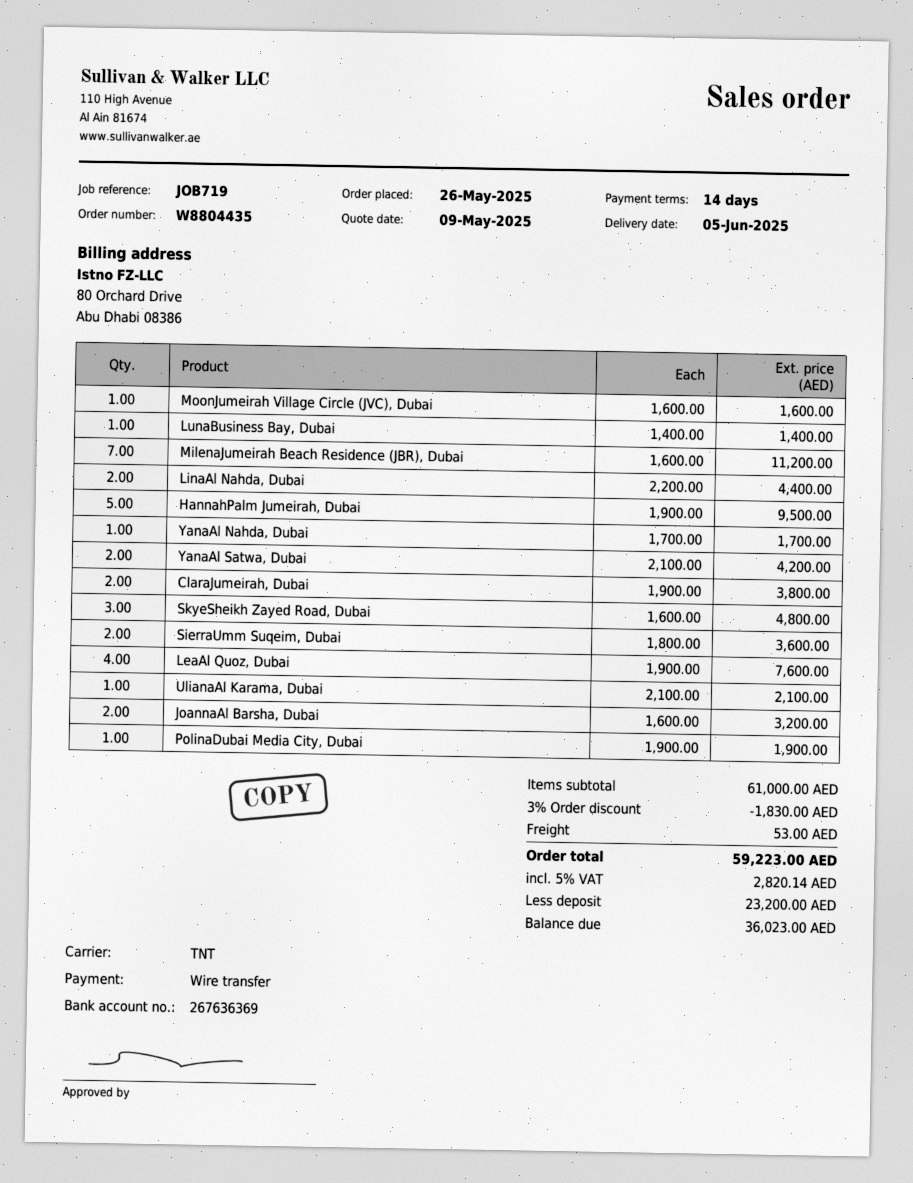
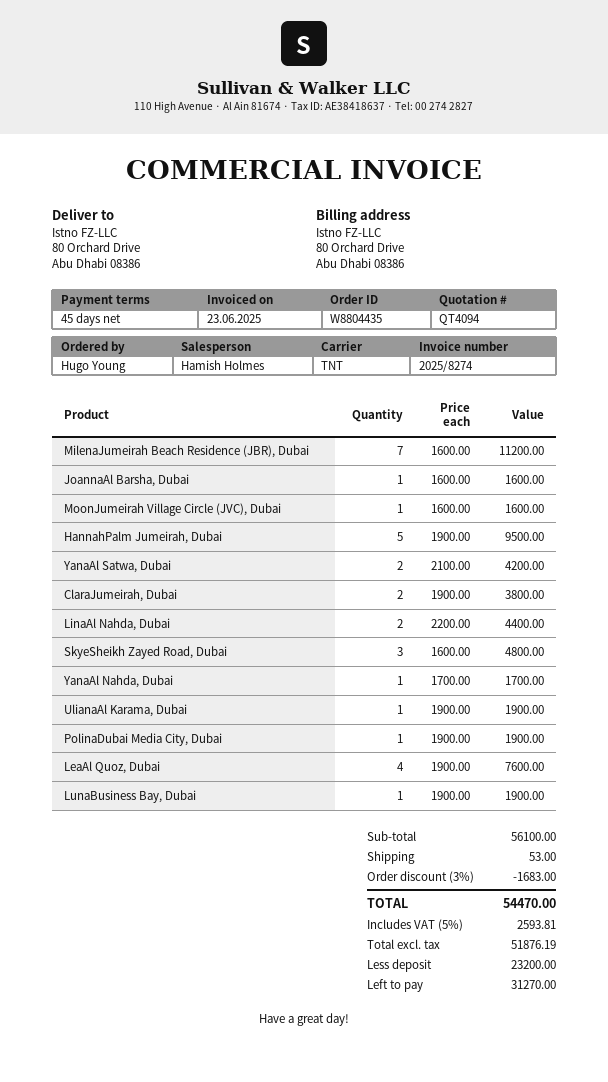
payment terms: 14 days -> 45 days
LunaBusiness Bay, Dubai: 1 x 1400.00 = 1400.00 -> 1 x 1900.00 = 1900.00
SierraUmm Suqeim, Dubai: 2 x 1800.00 = 3600.00 -> none
UlianaAl Karama, Dubai: 1 x 2100.00 = 2100.00 -> 1 x 1900.00 = 1900.00
JoannaAl Barsha, Dubai: 2 x 1600.00 = 3200.00 -> 1 x 1600.00 = 1600.00
subtotal: 61000.00 -> 56100.00
discount: 3% = 1830.00 -> 3% = 1683.00
tax: 5% = 2820.14 -> 5% = 2593.81
total: 59223.00 -> 54470.00
balance: 36023.00 -> 31270.00

